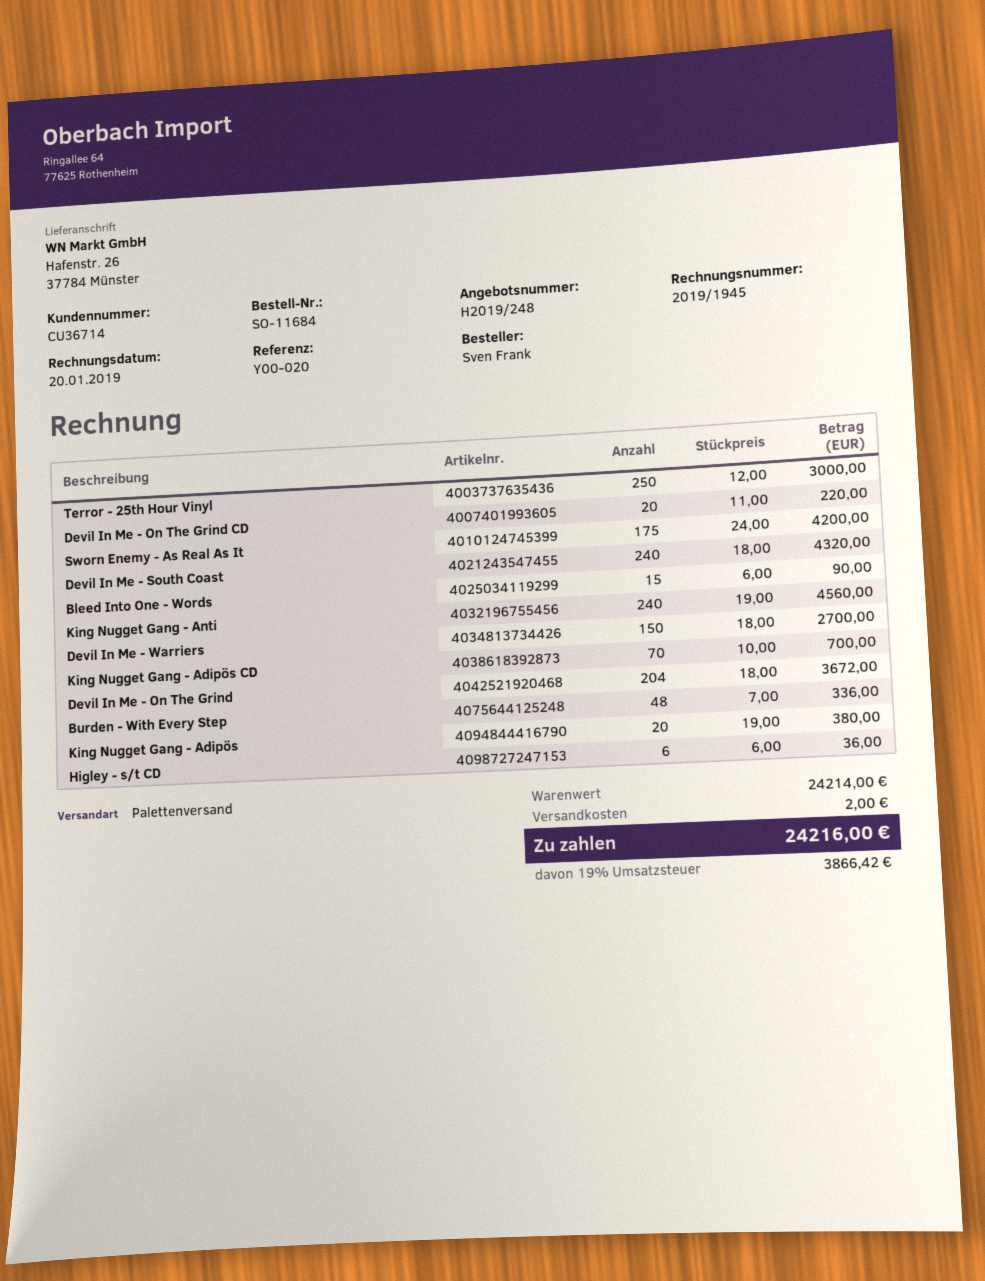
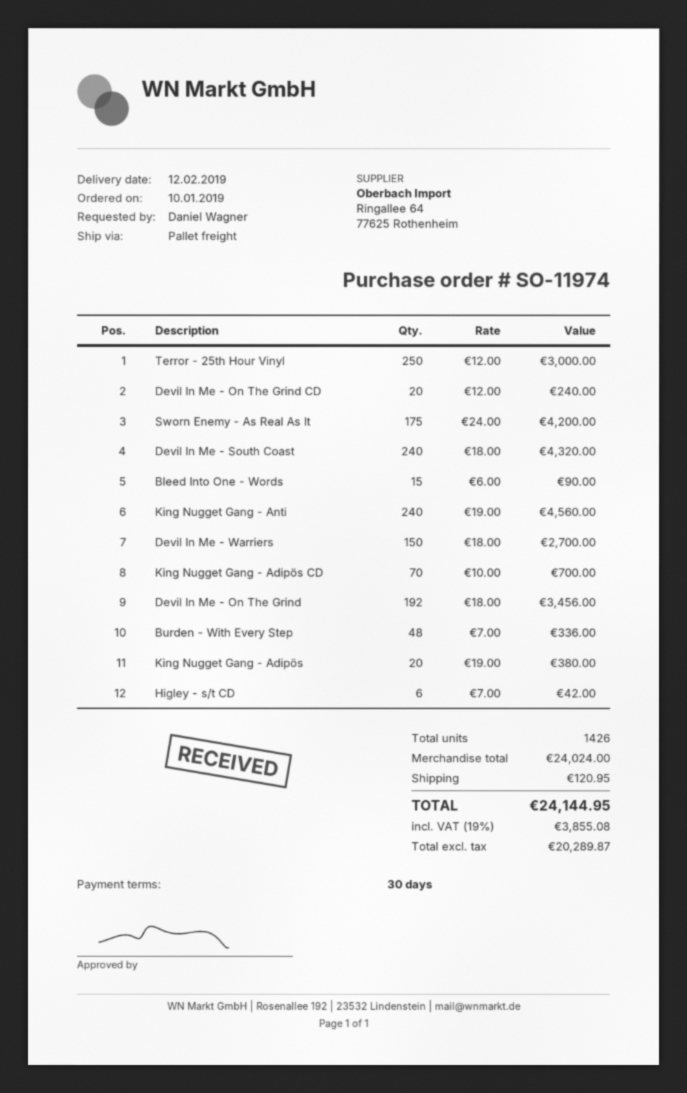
order number: SO-11684 -> SO-11974
ordered by: Sven Frank -> Daniel Wagner
Devil In Me - On The Grind CD: 20 x 11.00 = 220.00 -> 20 x 12.00 = 240.00
Devil In Me - On The Grind: 204 x 18.00 = 3672.00 -> 192 x 18.00 = 3456.00
Higley - s/t CD: 6 x 6.00 = 36.00 -> 6 x 7.00 = 42.00
subtotal: 24214.00 -> 24024.00
shipping: 2.00 -> 120.95
tax: 19% = 3866.42 -> 19% = 3855.08
total: 24216.00 -> 24144.95

